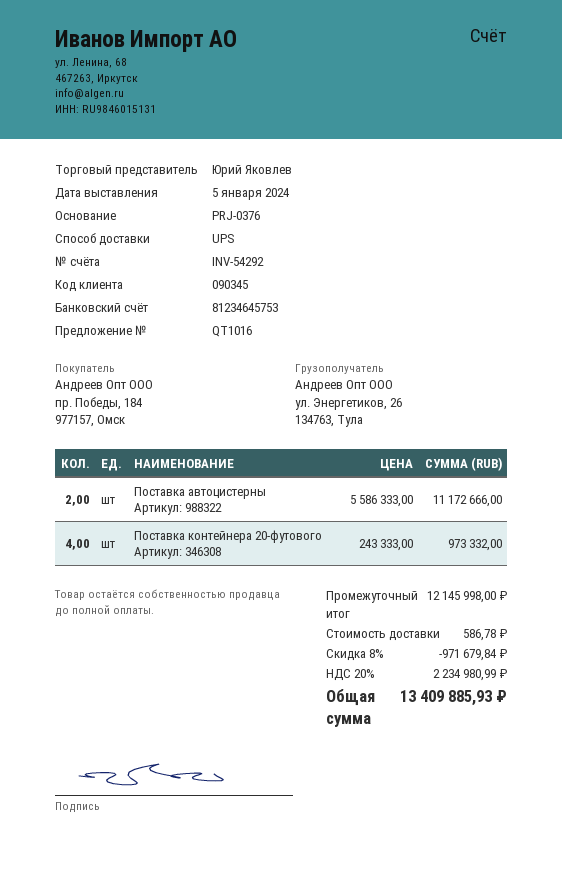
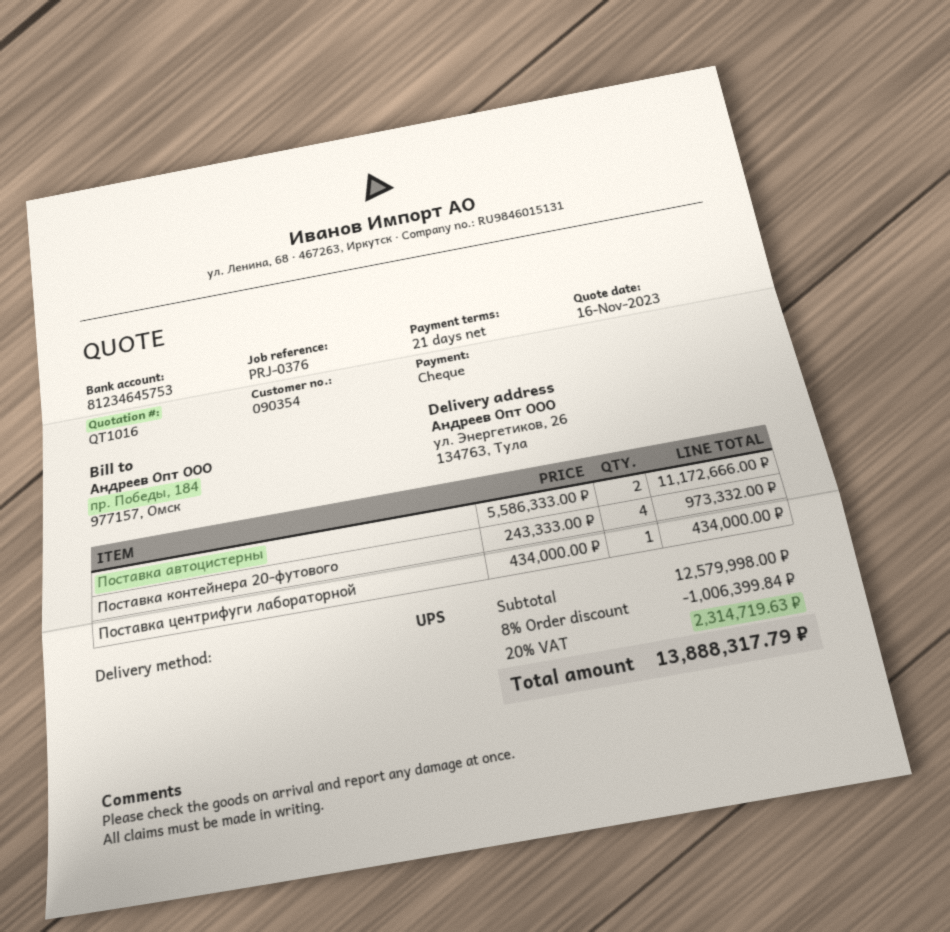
customer number: 090345 -> 090354
Поставка центрифуги лабораторной: none -> 1 x 434000.00 = 434000.00
subtotal: 12145998.00 -> 12579998.00
discount: 8% = 971679.84 -> 8% = 1006399.84
shipping: 586.78 -> none
tax: 20% = 2234980.99 -> 20% = 2314719.63
total: 13409885.93 -> 13888317.79

